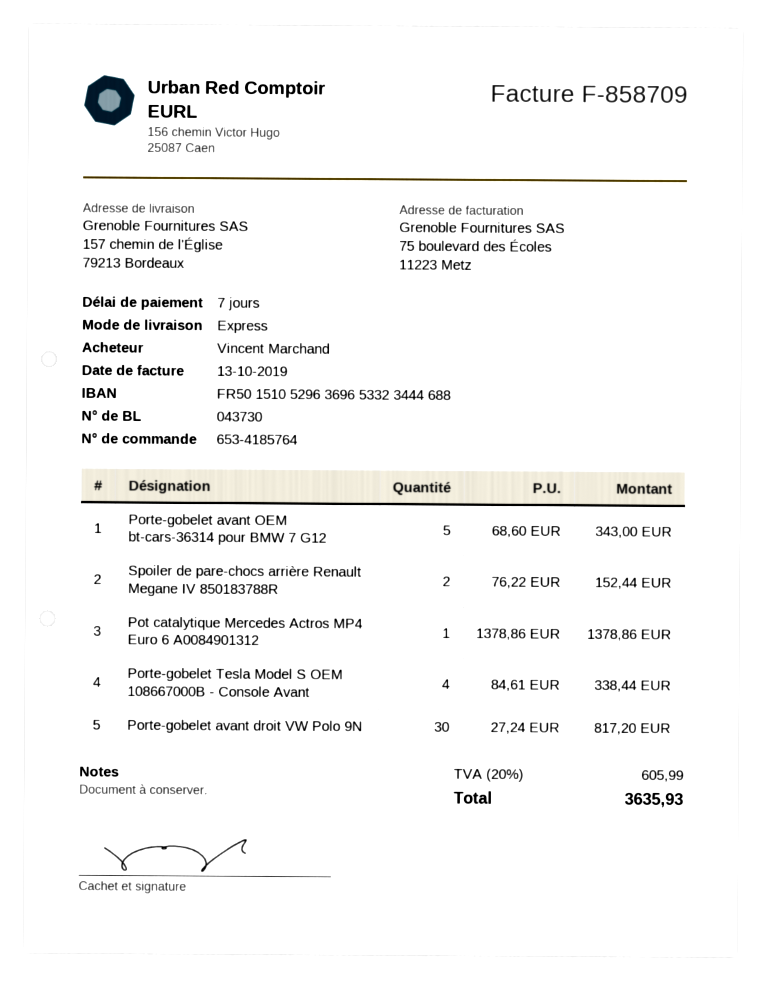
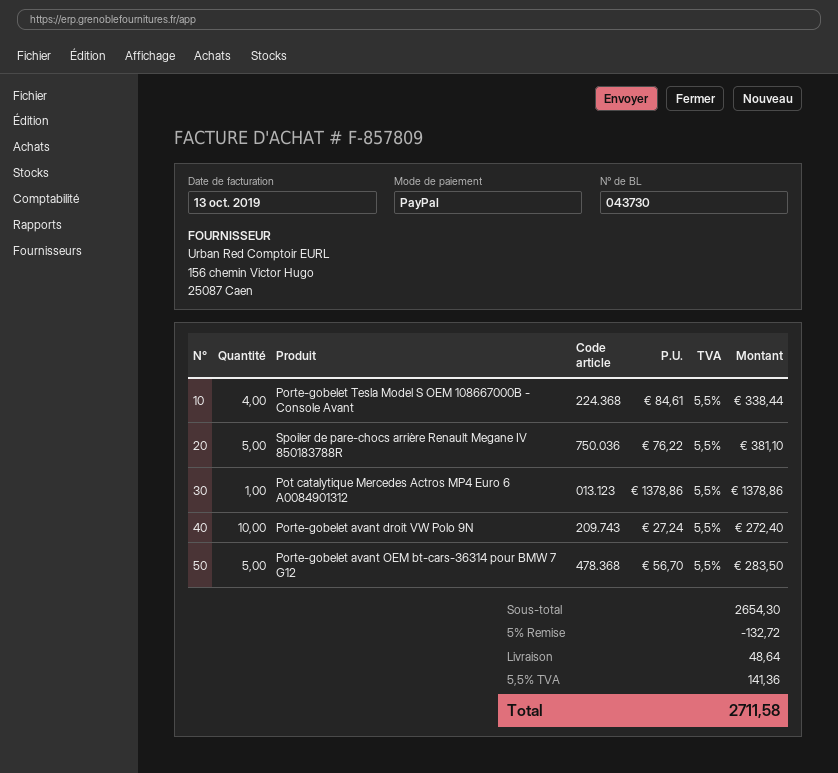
invoice number: F-858709 -> F-857809
Porte-gobelet avant OEM bt-cars-36314 pour BMW 7 G12: 5 x 68.60 = 343.00 -> 5 x 56.70 = 283.50
Spoiler de pare-chocs arrière Renault Megane IV 850183788R: 2 x 76.22 = 152.44 -> 5 x 76.22 = 381.10
Porte-gobelet avant droit VW Polo 9N: 30 x 27.24 = 817.20 -> 10 x 27.24 = 272.40
discount: none -> 5% = 132.72
shipping: none -> 48.64
tax: 20% = 605.99 -> 5.5% = 141.36
total: 3635.93 -> 2711.58

